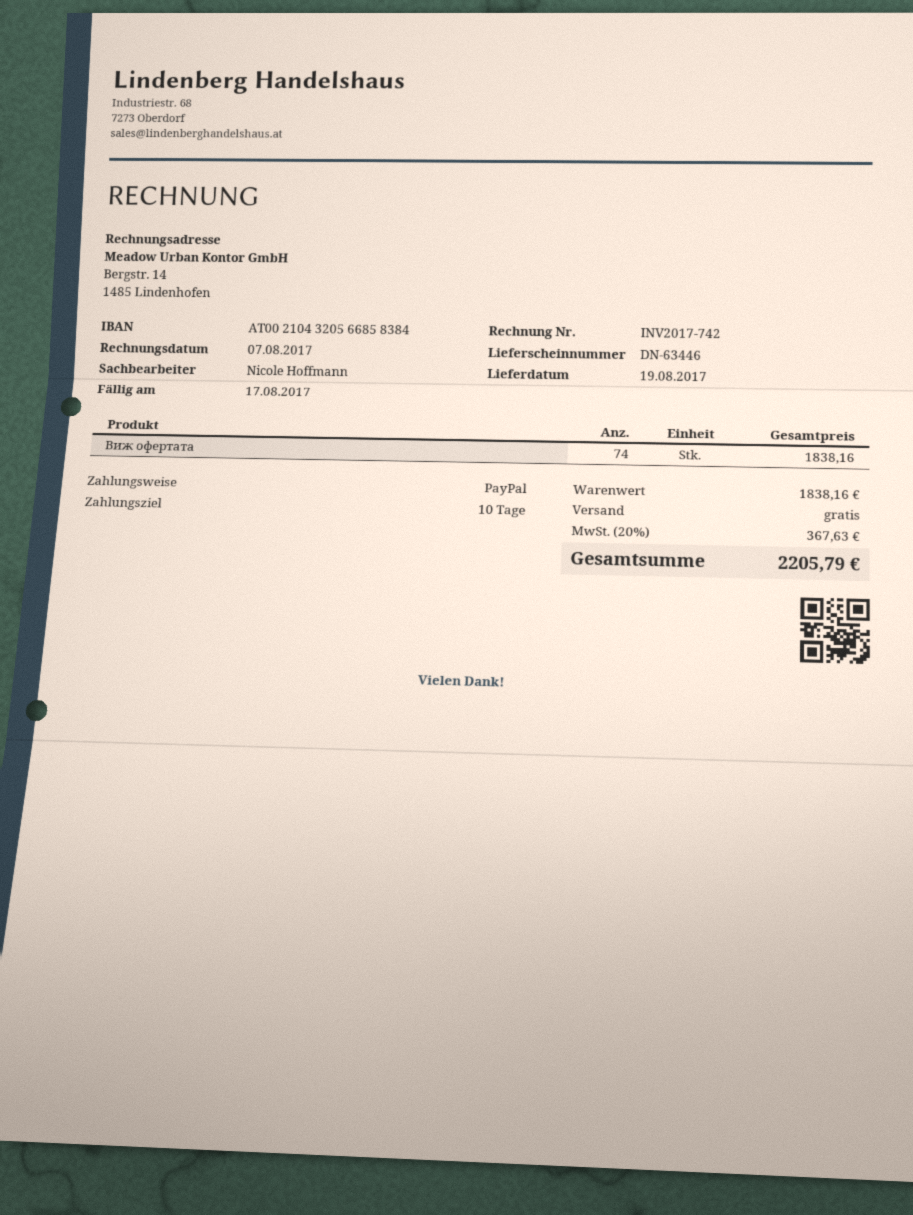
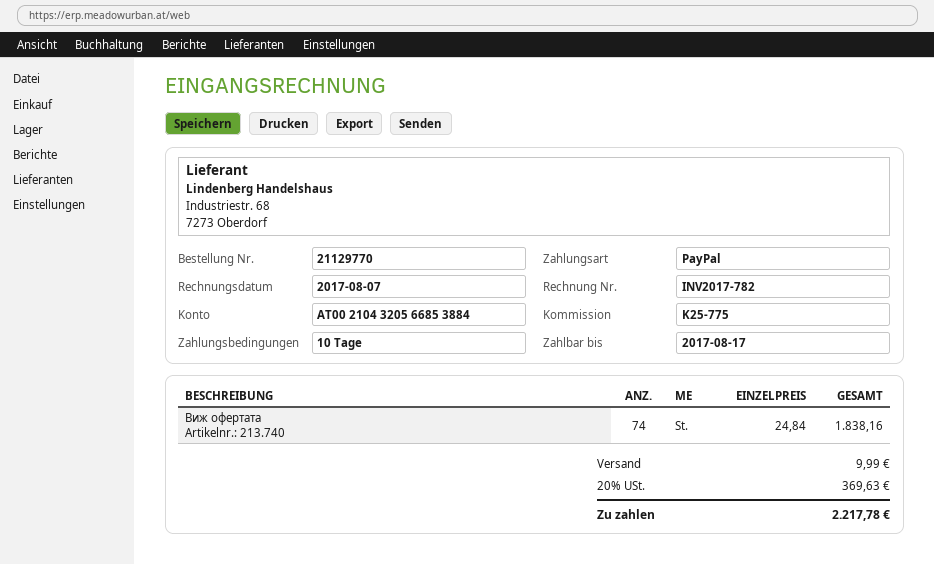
invoice number: INV2017-742 -> INV2017-782
bank account: AT002104320566858384 -> AT002104320566853884
shipping: 0.00 -> 9.99
tax: 20% = 367.63 -> 20% = 369.63
total: 2205.79 -> 2217.78

